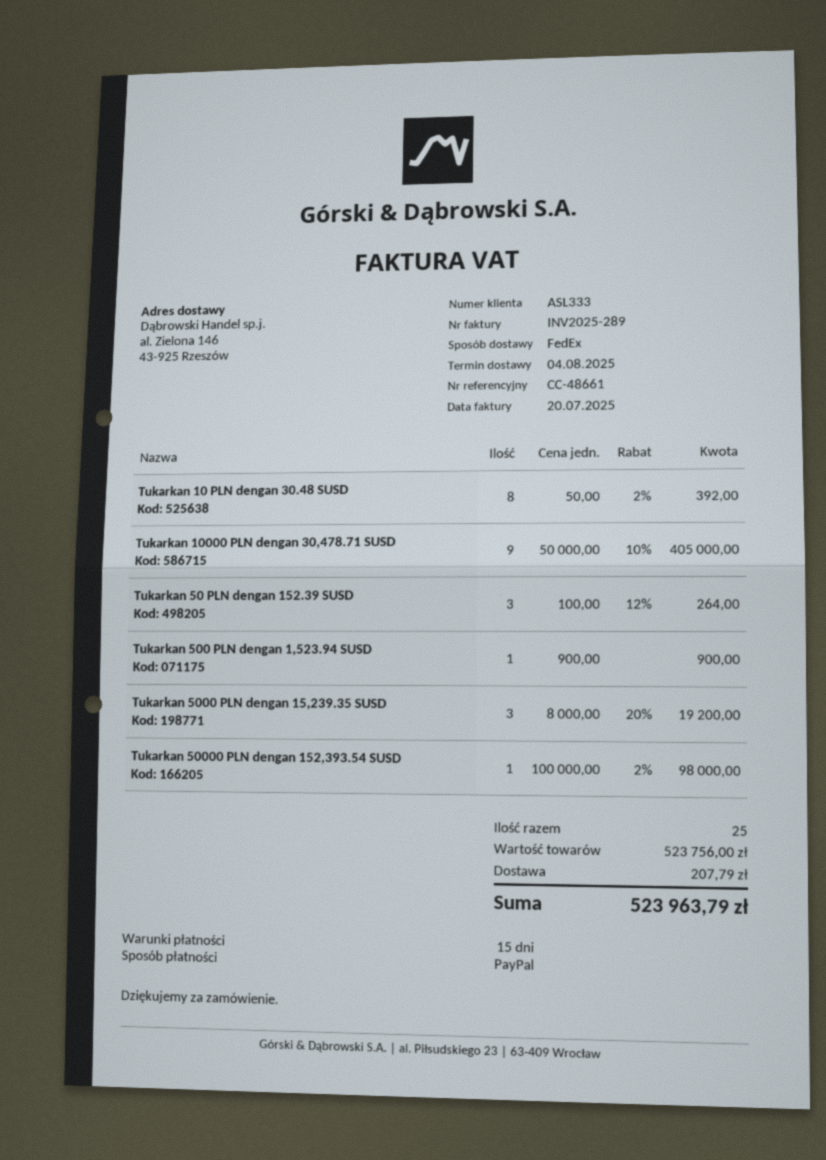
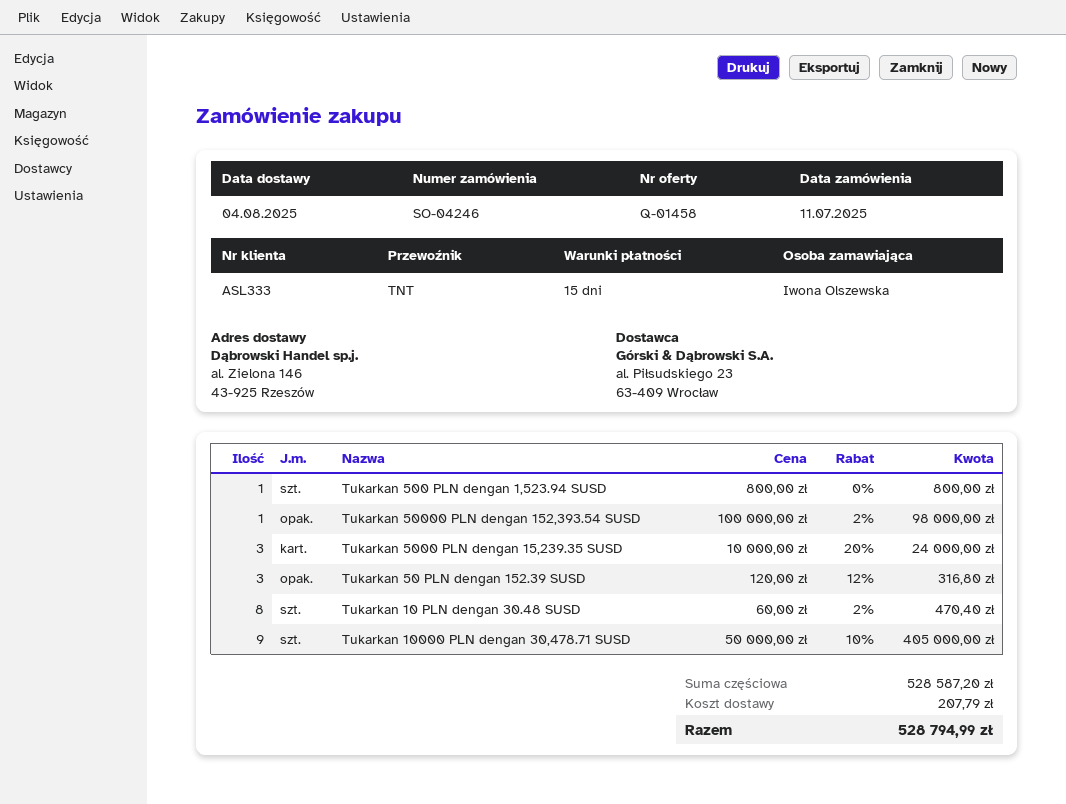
shipping method: FedEx -> TNT
Tukarkan 10 PLN dengan 30.48 SUSD: 8 x 50.00 - 2% = 392.00 -> 8 x 60.00 - 2% = 470.40
Tukarkan 50 PLN dengan 152.39 SUSD: 3 x 100.00 - 12% = 264.00 -> 3 x 120.00 - 12% = 316.80
Tukarkan 500 PLN dengan 1,523.94 SUSD: 1 x 900.00 = 900.00 -> 1 x 800.00 = 800.00
Tukarkan 5000 PLN dengan 15,239.35 SUSD: 3 x 8000.00 - 20% = 19200.00 -> 3 x 10000.00 - 20% = 24000.00
subtotal: 523756.00 -> 528587.20
total: 523963.79 -> 528794.99

